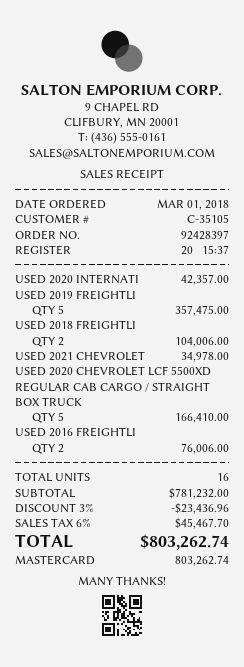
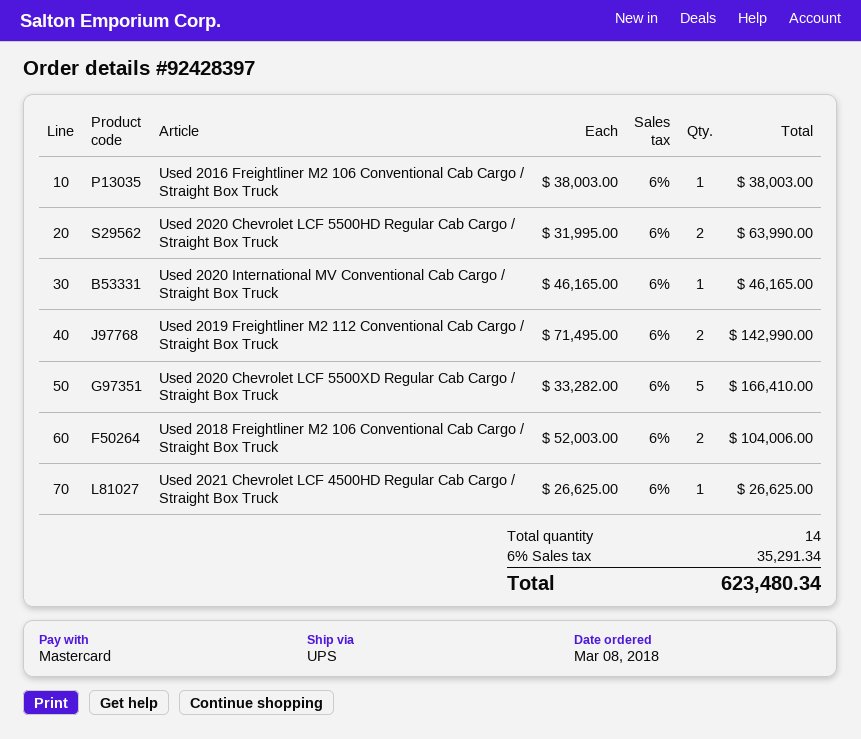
order date: 2018-03-01 -> 2018-03-08
USED 2020 INTERNATI: 1 for 42357.00 -> 1 for 46165.00
USED 2019 FREIGHTLI: 5 for 357475.00 -> 2 for 142990.00
USED 2021 CHEVROLET: 1 for 34978.00 -> 1 for 26625.00
USED 2016 FREIGHTLI: 2 for 76006.00 -> 1 for 38003.00
Used 2020 Chevrolet LCF 5500HD Regular Cab Cargo / Straight Box Truck: none -> 2 for 63990.00
total quantity: 16 -> 14
discount: 3% = 23436.96 -> none
tax: 6% = 45467.70 -> 6% = 35291.34
total: 803262.74 -> 623480.34

